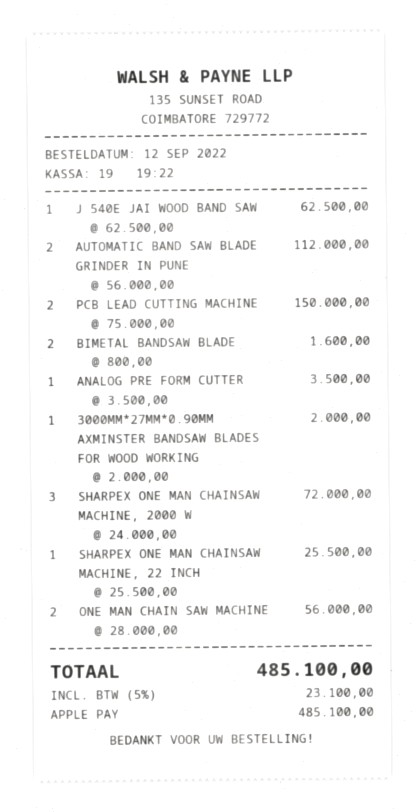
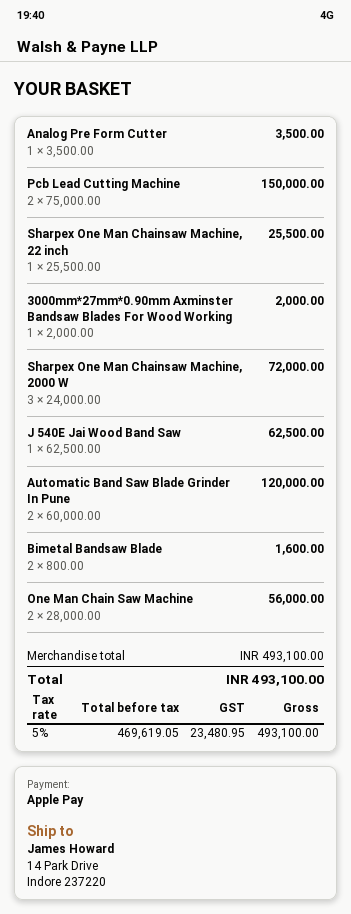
AUTOMATIC BAND SAW BLADE GRINDER IN PUNE: 2 x 56000.00 = 112000.00 -> 2 x 60000.00 = 120000.00
tax: 5% = 23100.00 -> 5% = 23480.95
total: 485100.00 -> 493100.00

